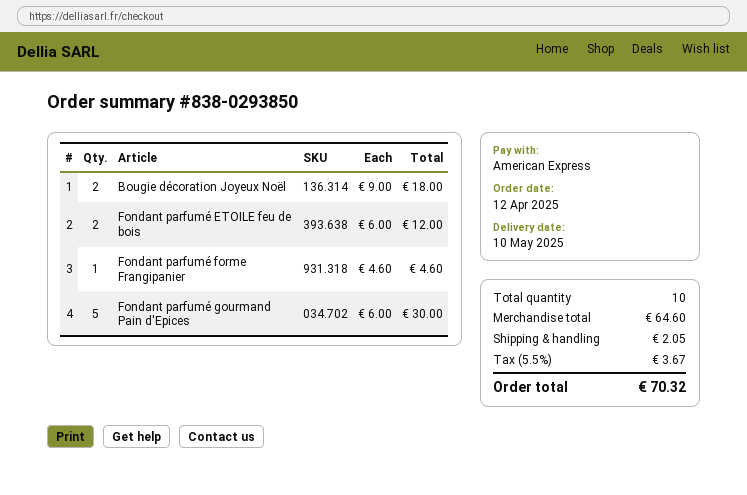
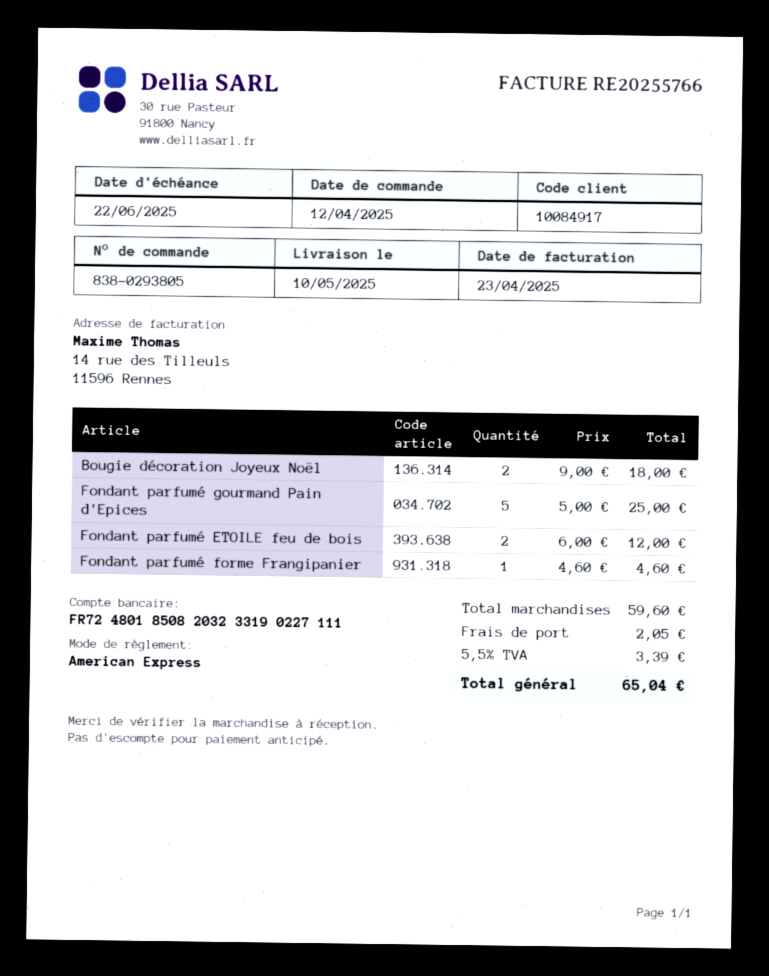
order number: 838-0293850 -> 838-0293805
Fondant parfumé gourmand Pain d'Epices: 5 x 6.00 = 30.00 -> 5 x 5.00 = 25.00
subtotal: 64.60 -> 59.60
tax: 5.5% = 3.67 -> 5.5% = 3.39
total: 70.32 -> 65.04

